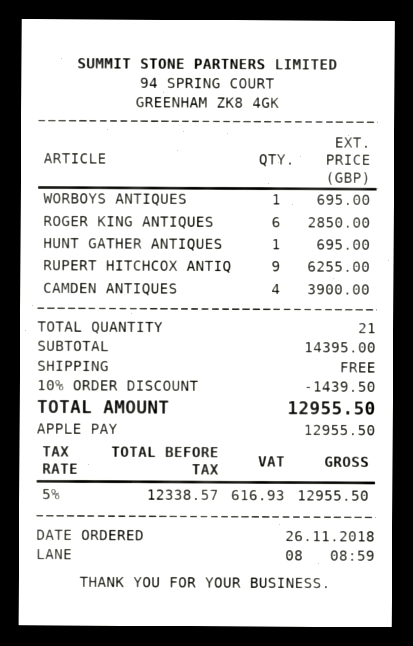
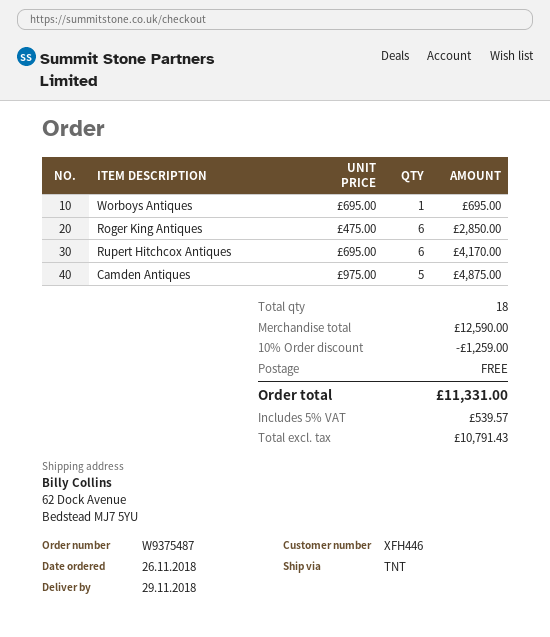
HUNT GATHER ANTIQUES: 1 for 695.00 -> none
RUPERT HITCHCOX ANTIQ: 9 for 6255.00 -> 6 for 4170.00
CAMDEN ANTIQUES: 4 for 3900.00 -> 5 for 4875.00
total quantity: 21 -> 18
subtotal: 14395.00 -> 12590.00
discount: 10% = 1439.50 -> 10% = 1259.00
net: 12338.57 -> 10791.43
tax: 5% = 616.93 -> 5% = 539.57
total: 12955.50 -> 11331.00

